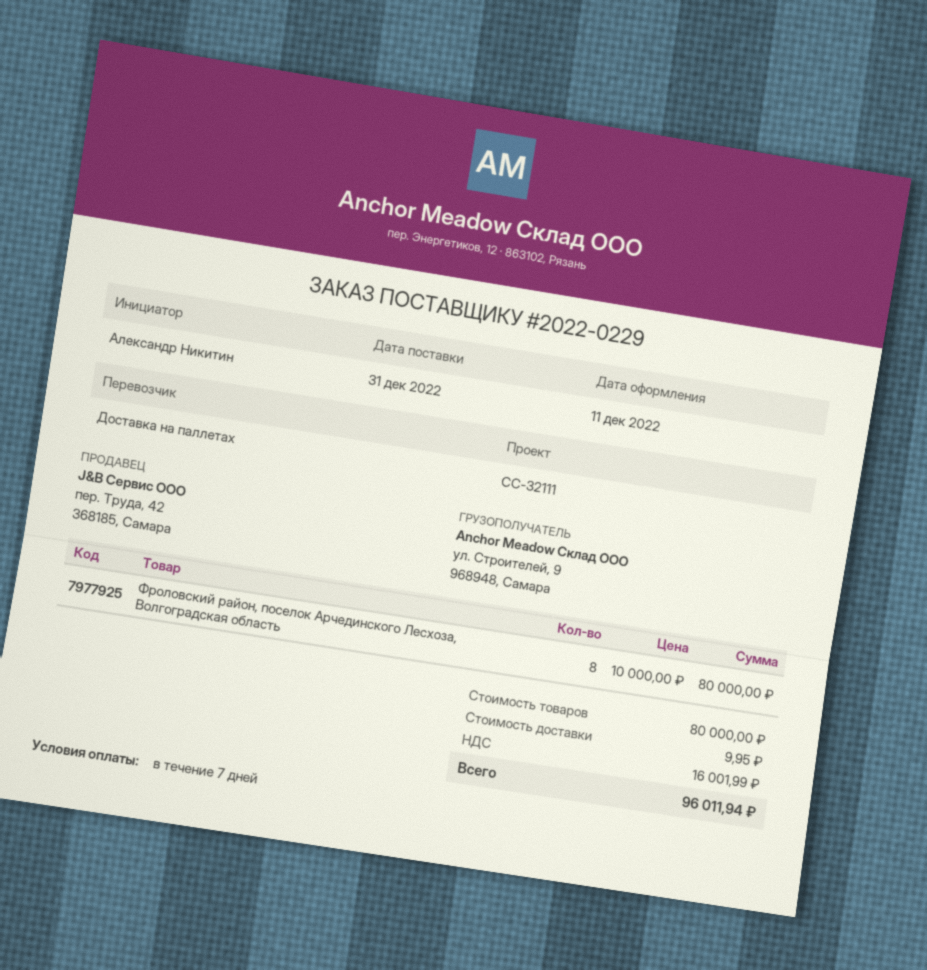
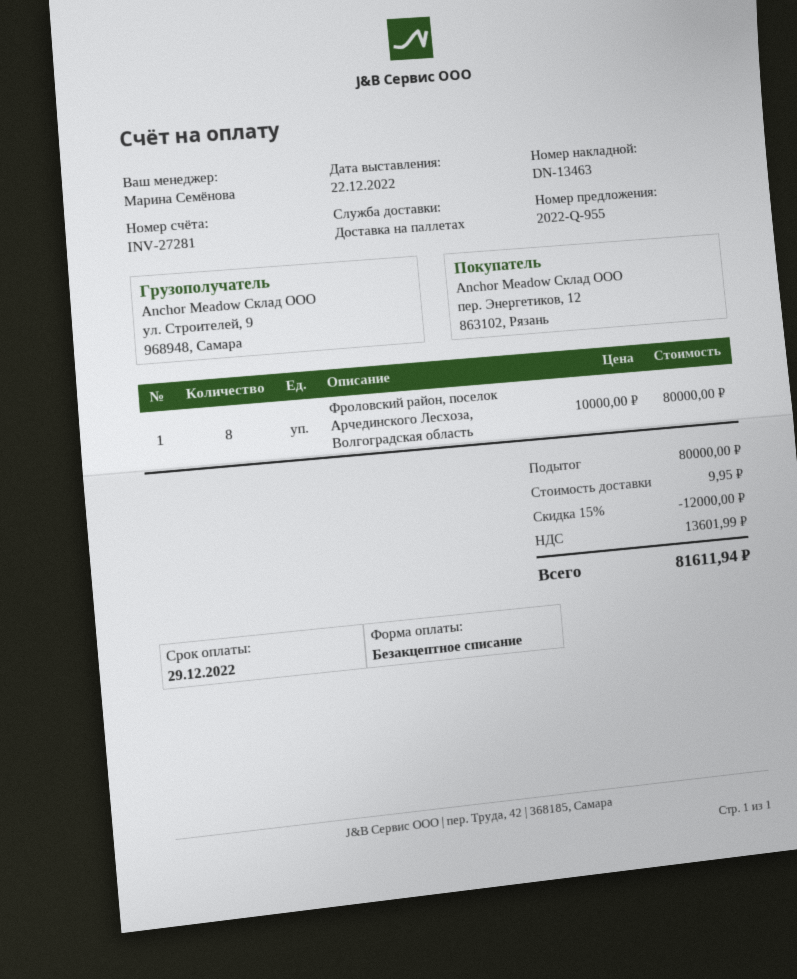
discount: none -> 15% = 12000.00
tax: 16001.99 -> 13601.99
total: 96011.94 -> 81611.94

